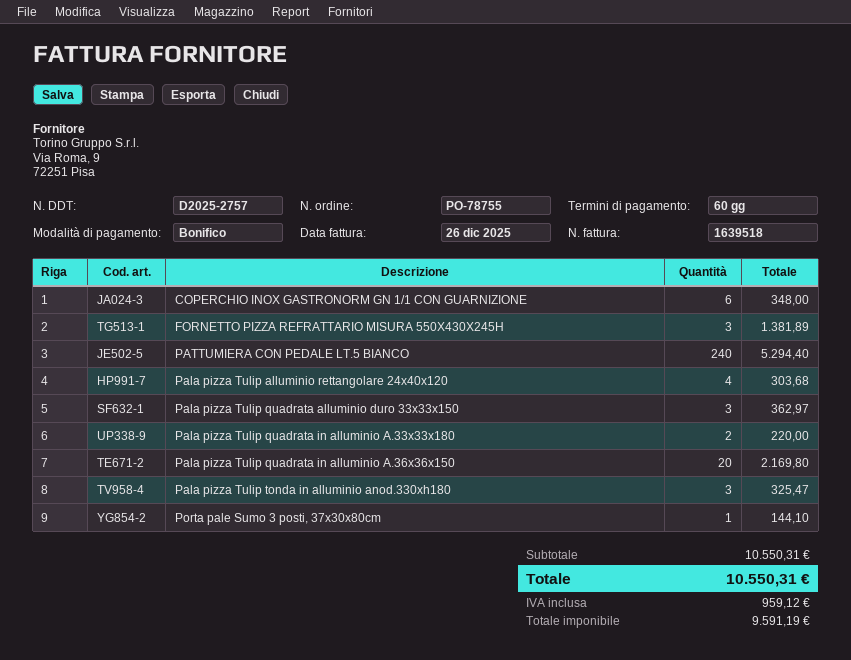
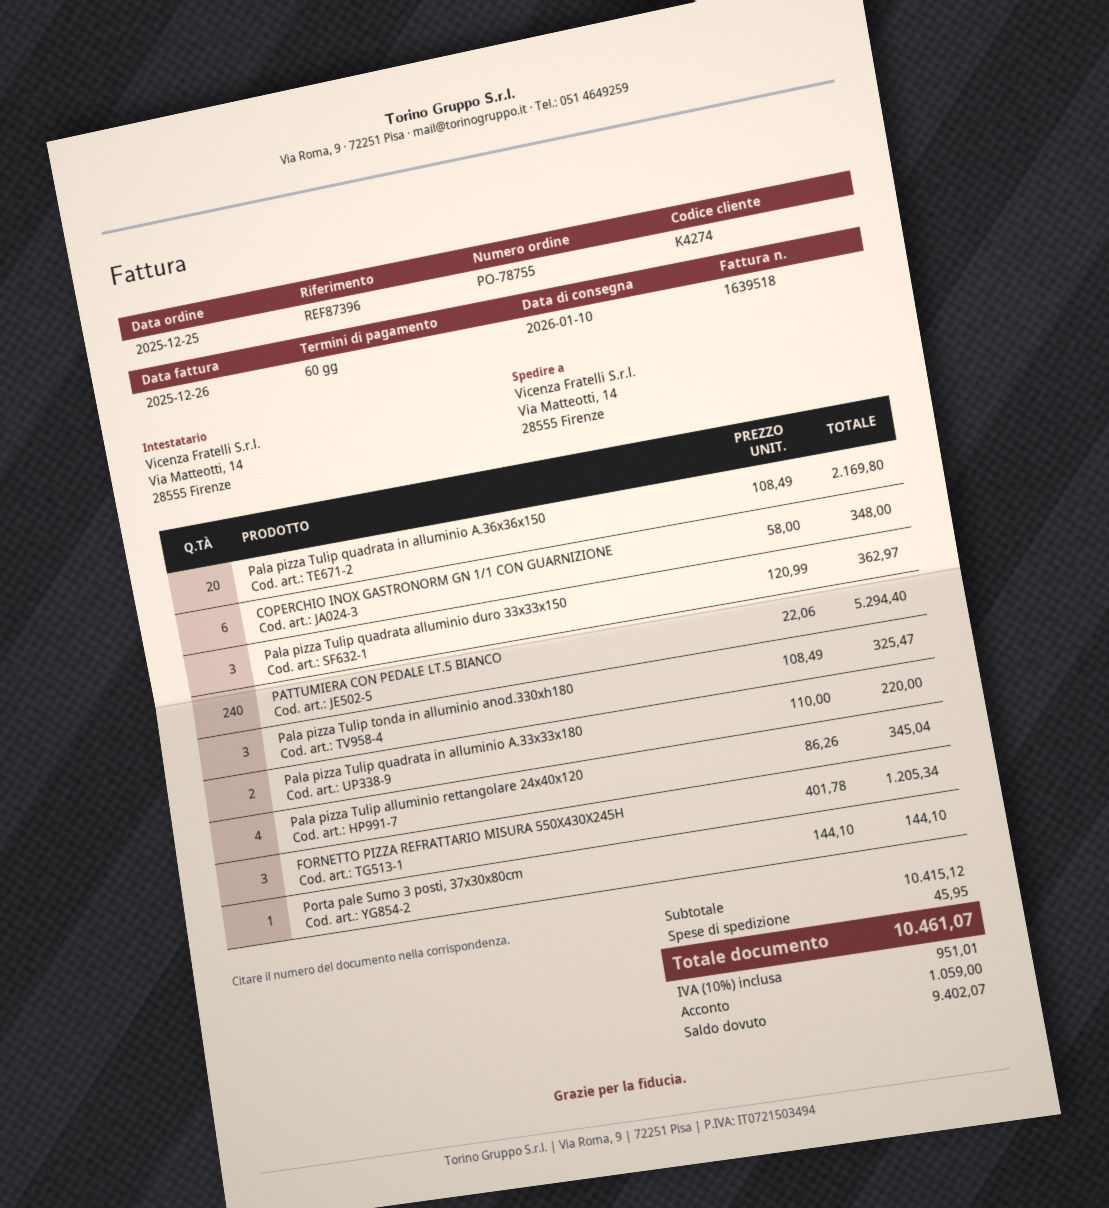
FORNETTO PIZZA REFRATTARIO MISURA 550X430X245H: 3 for 1381.89 -> 3 for 1205.34
Pala pizza Tulip alluminio rettangolare 24x40x120: 4 for 303.68 -> 4 for 345.04
subtotal: 10550.31 -> 10415.12
shipping: none -> 45.95
tax: 959.12 -> 951.01
total: 10550.31 -> 10461.07

